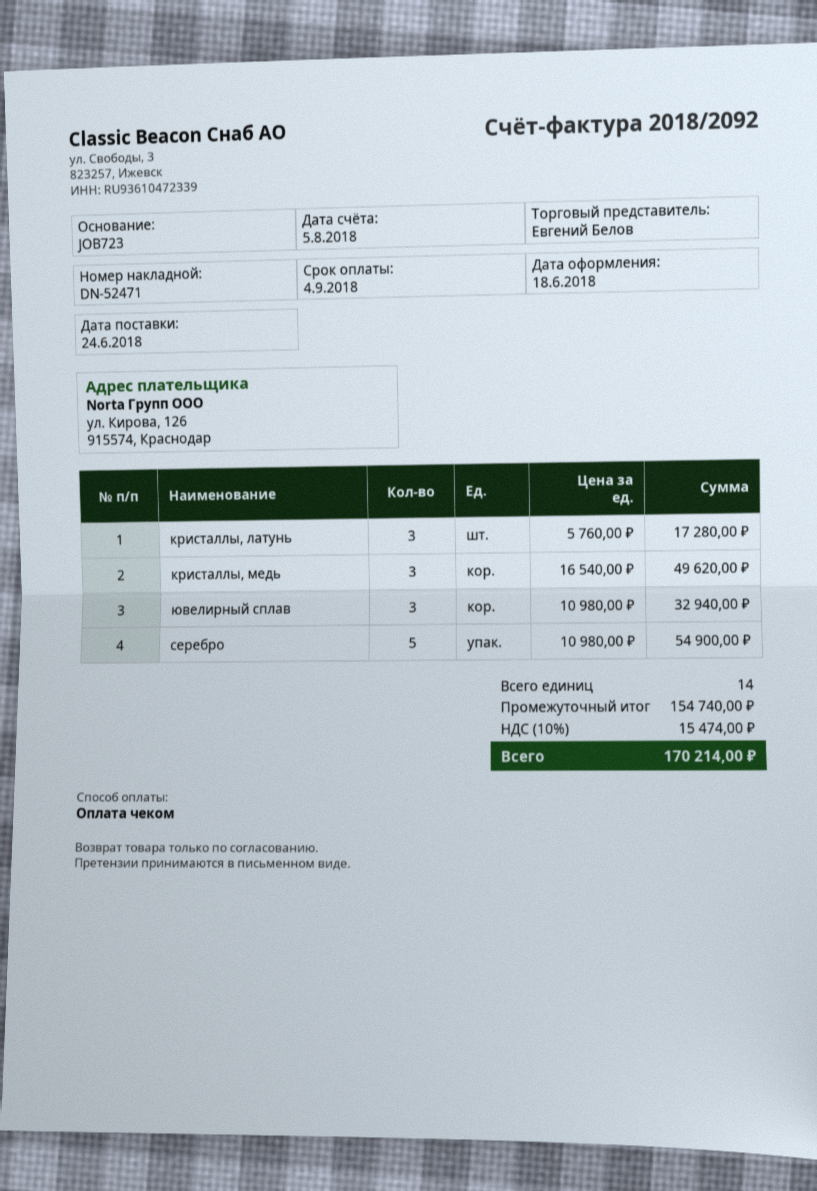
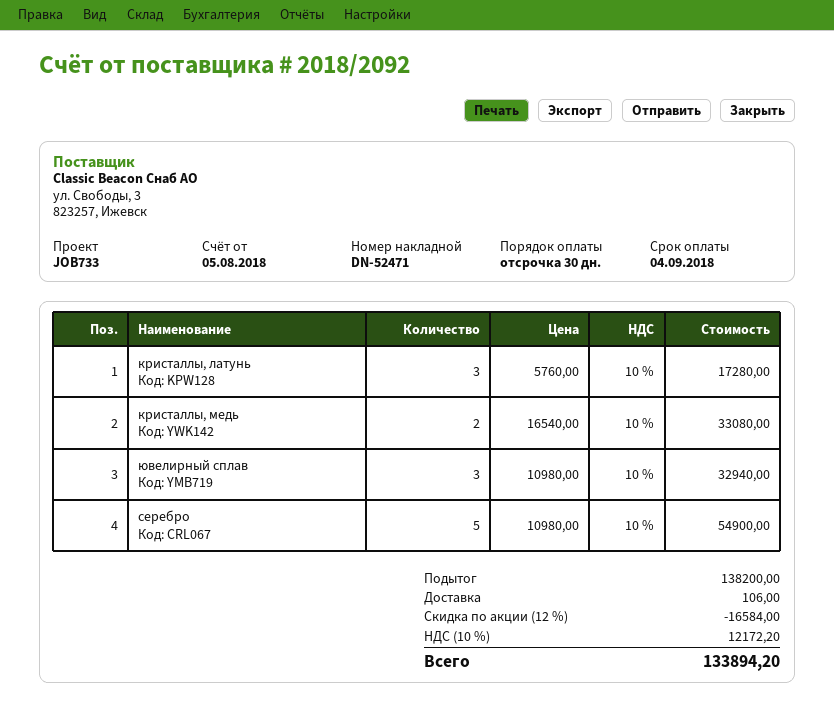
reference: JOB723 -> JOB733
кристаллы, медь: 3 x 16540.00 = 49620.00 -> 2 x 16540.00 = 33080.00
subtotal: 154740.00 -> 138200.00
discount: none -> 12% = 16584.00
shipping: none -> 106.00
tax: 10% = 15474.00 -> 10% = 12172.20
total: 170214.00 -> 133894.20

